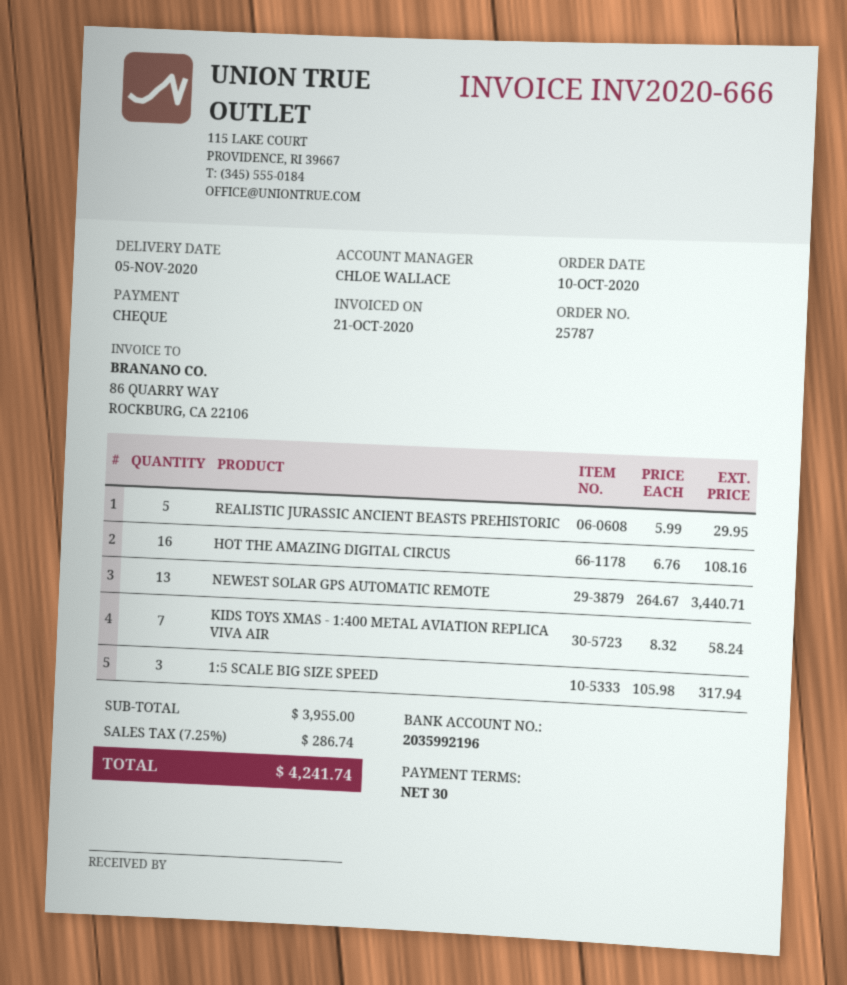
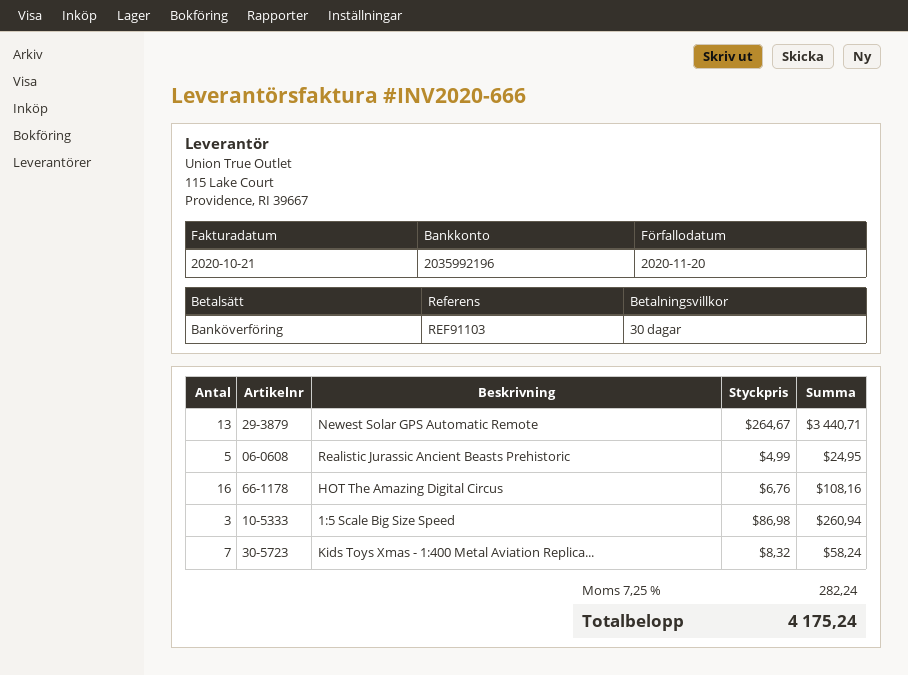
payment method: cheque -> bank transfer
REALISTIC JURASSIC ANCIENT BEASTS PREHISTORIC: 5 x 5.99 = 29.95 -> 5 x 4.99 = 24.95
1:5 SCALE BIG SIZE SPEED: 3 x 105.98 = 317.94 -> 3 x 86.98 = 260.94
tax: 7.25% = 286.74 -> 7.25% = 282.24
total: 4241.74 -> 4175.24

